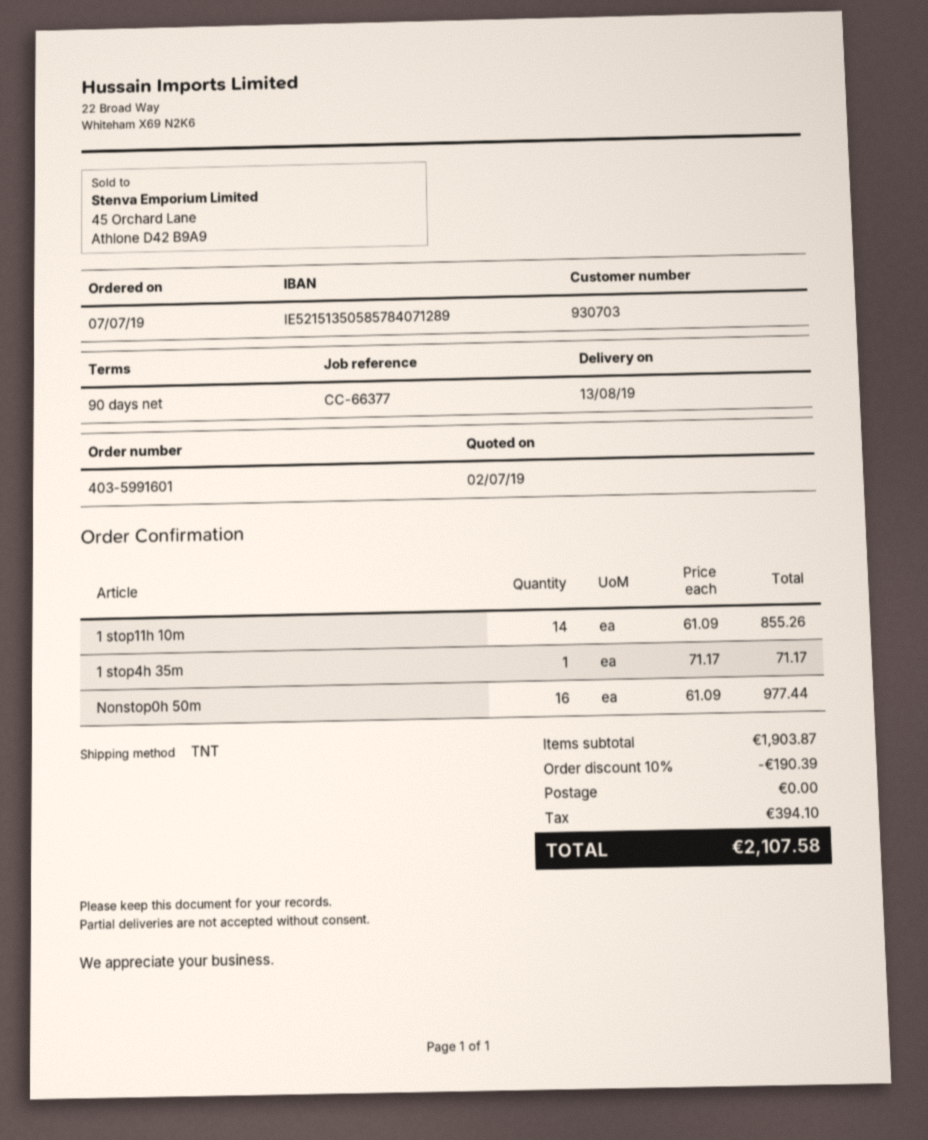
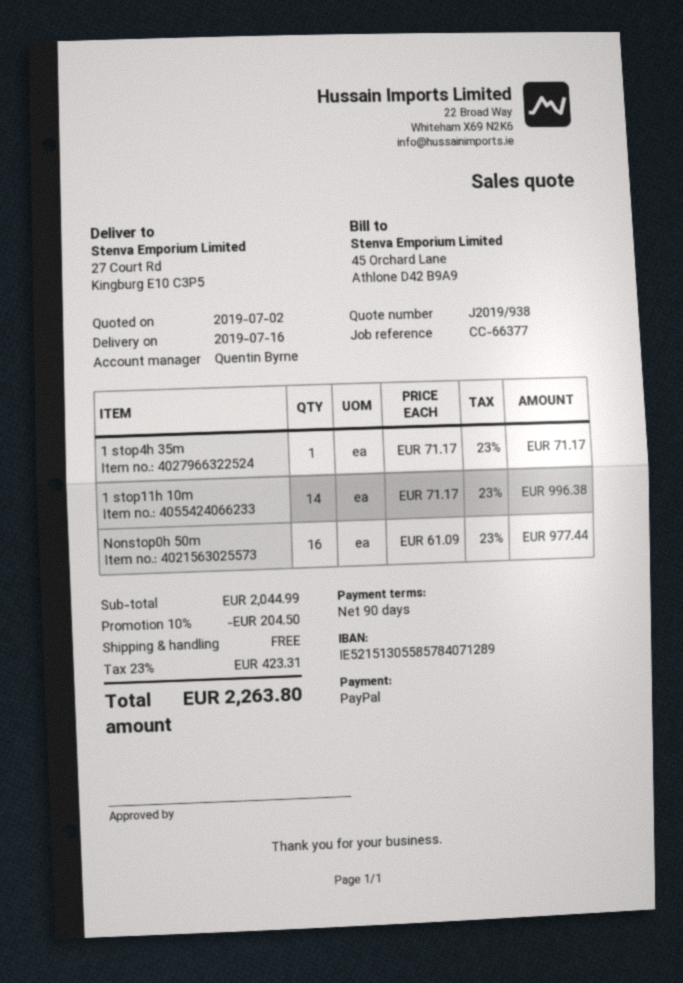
delivery date: 2019-08-13 -> 2019-07-16
bank account: IE52151350585784071289 -> IE52151305585784071289
1 stop11h 10m: 14 x 61.09 = 855.26 -> 14 x 71.17 = 996.38
subtotal: 1903.87 -> 2044.99
discount: 10% = 190.39 -> 10% = 204.50
tax: 394.10 -> 423.31
total: 2107.58 -> 2263.80

